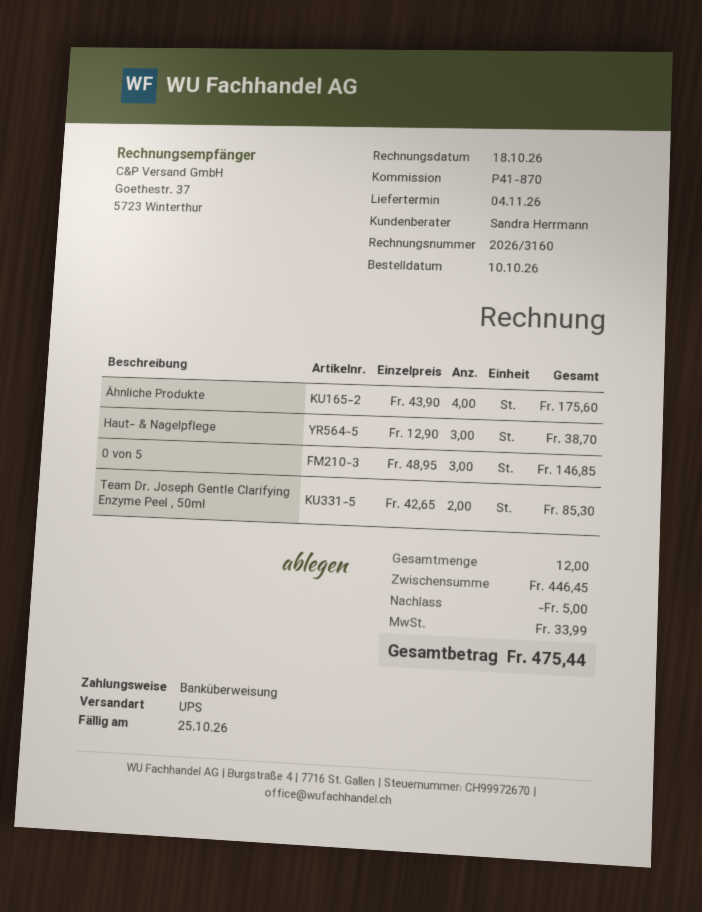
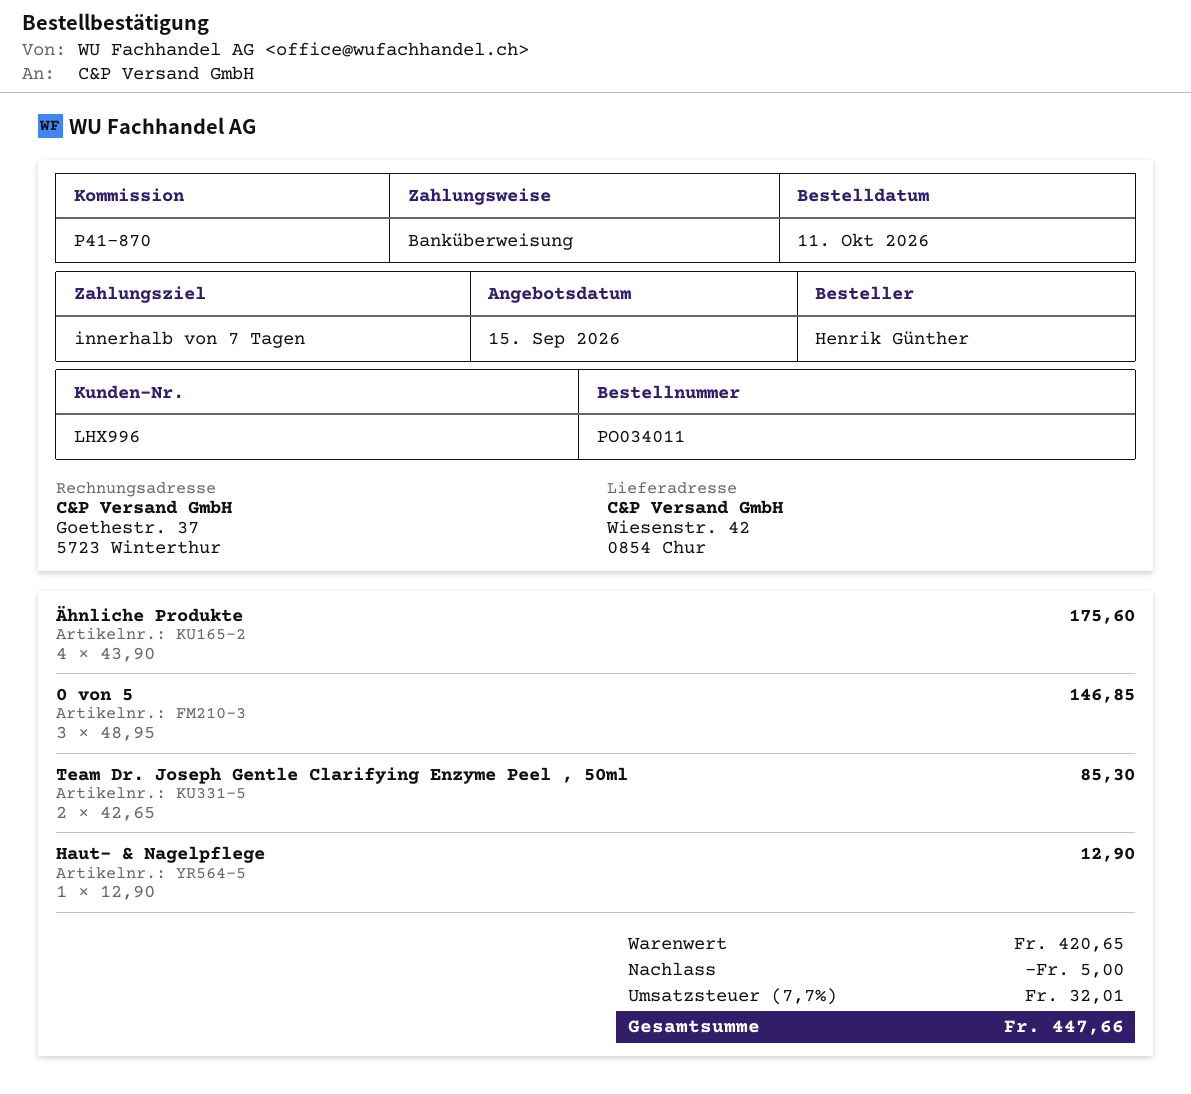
order date: 2026-10-10 -> 2026-10-11
Haut- & Nagelpflege: 3 x 12.90 = 38.70 -> 1 x 12.90 = 12.90
subtotal: 446.45 -> 420.65
tax: 33.99 -> 32.01
total: 475.44 -> 447.66

